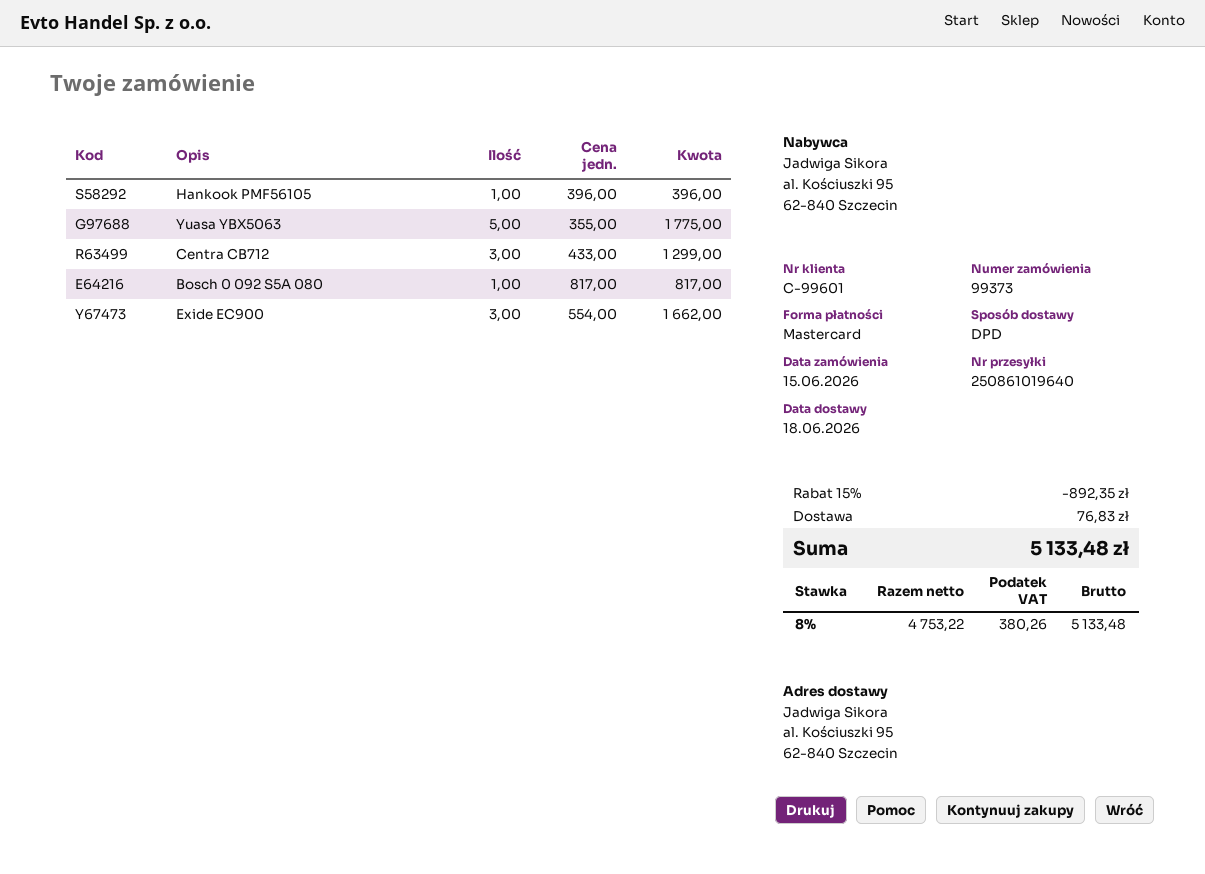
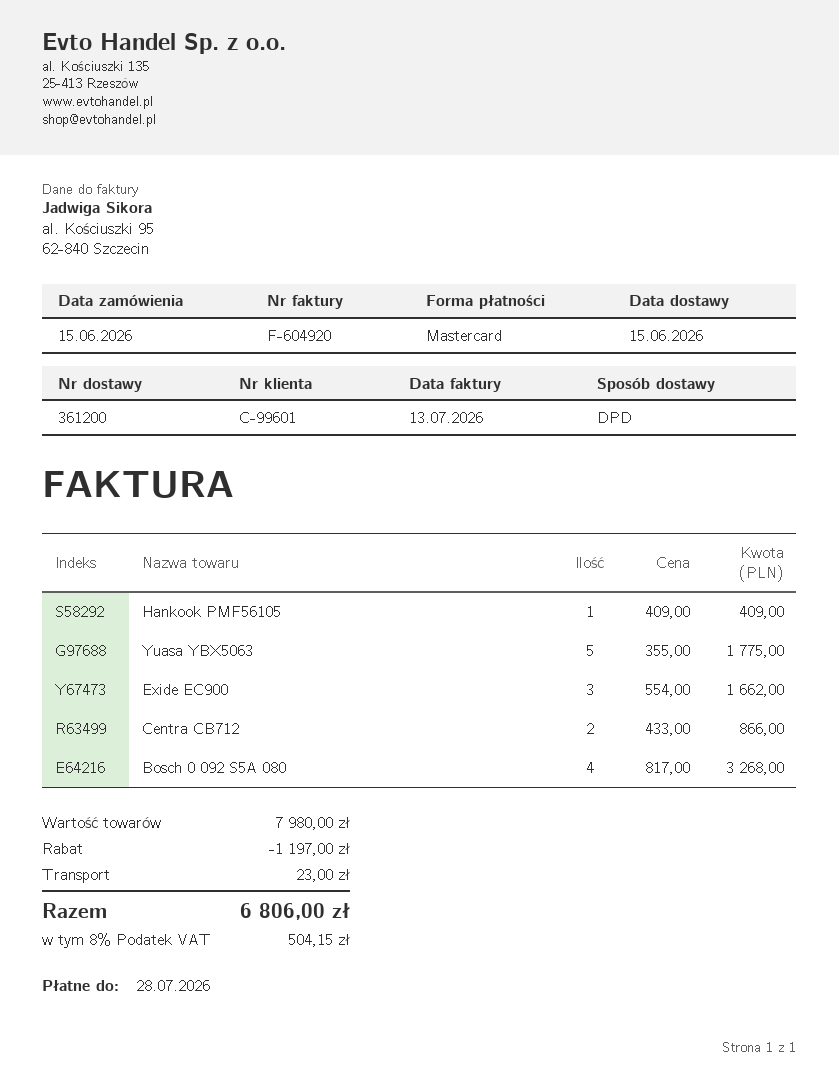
delivery date: 2026-06-18 -> 2026-06-15
Hankook PMF56105: 1 x 396.00 = 396.00 -> 1 x 409.00 = 409.00
Centra CB712: 3 x 433.00 = 1299.00 -> 2 x 433.00 = 866.00
Bosch 0 092 S5A 080: 1 x 817.00 = 817.00 -> 4 x 817.00 = 3268.00
discount: 892.35 -> 1197.00
shipping: 76.83 -> 23.00
tax: 8% = 380.26 -> 8% = 504.15
total: 5133.48 -> 6806.00

